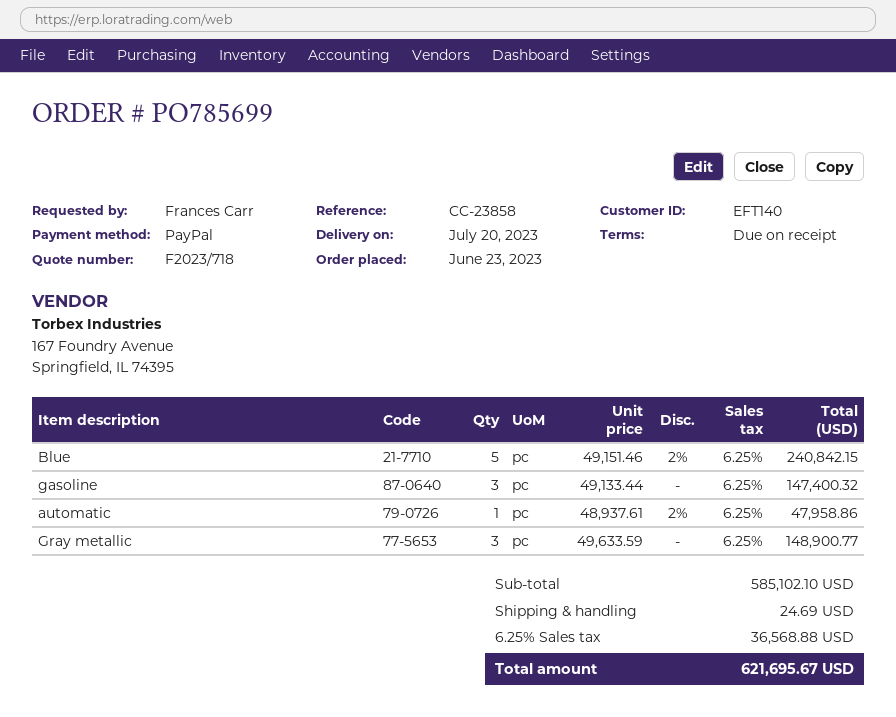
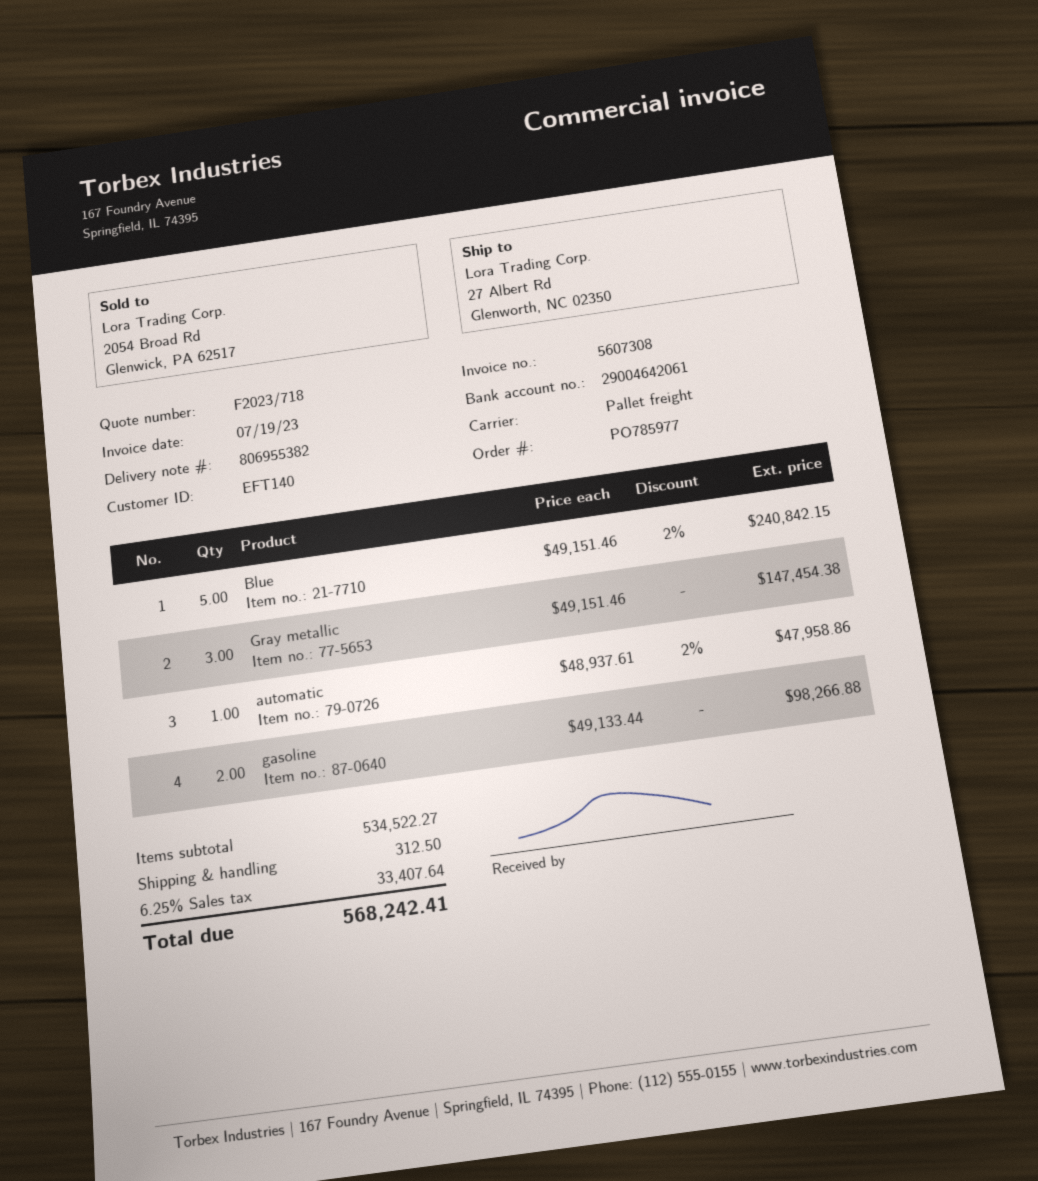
order number: PO785699 -> PO785977
gasoline: 3 x 49133.44 = 147400.32 -> 2 x 49133.44 = 98266.88
Gray metallic: 3 x 49633.59 = 148900.77 -> 3 x 49151.46 = 147454.38
subtotal: 585102.10 -> 534522.27
shipping: 24.69 -> 312.50
tax: 6.25% = 36568.88 -> 6.25% = 33407.64
total: 621695.67 -> 568242.41

